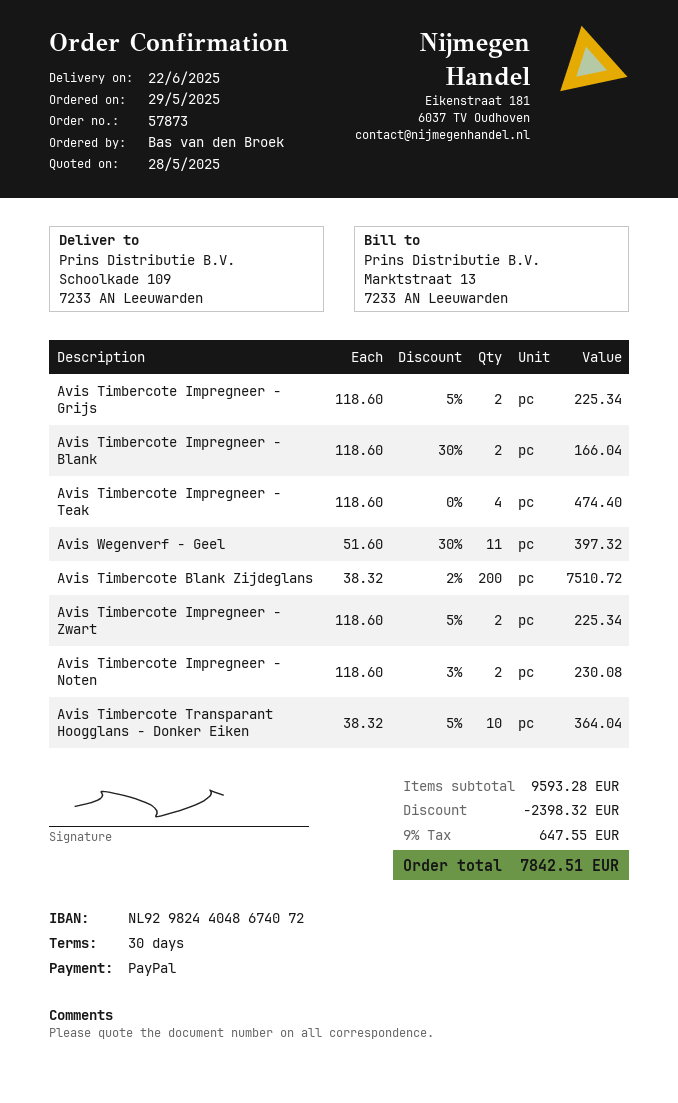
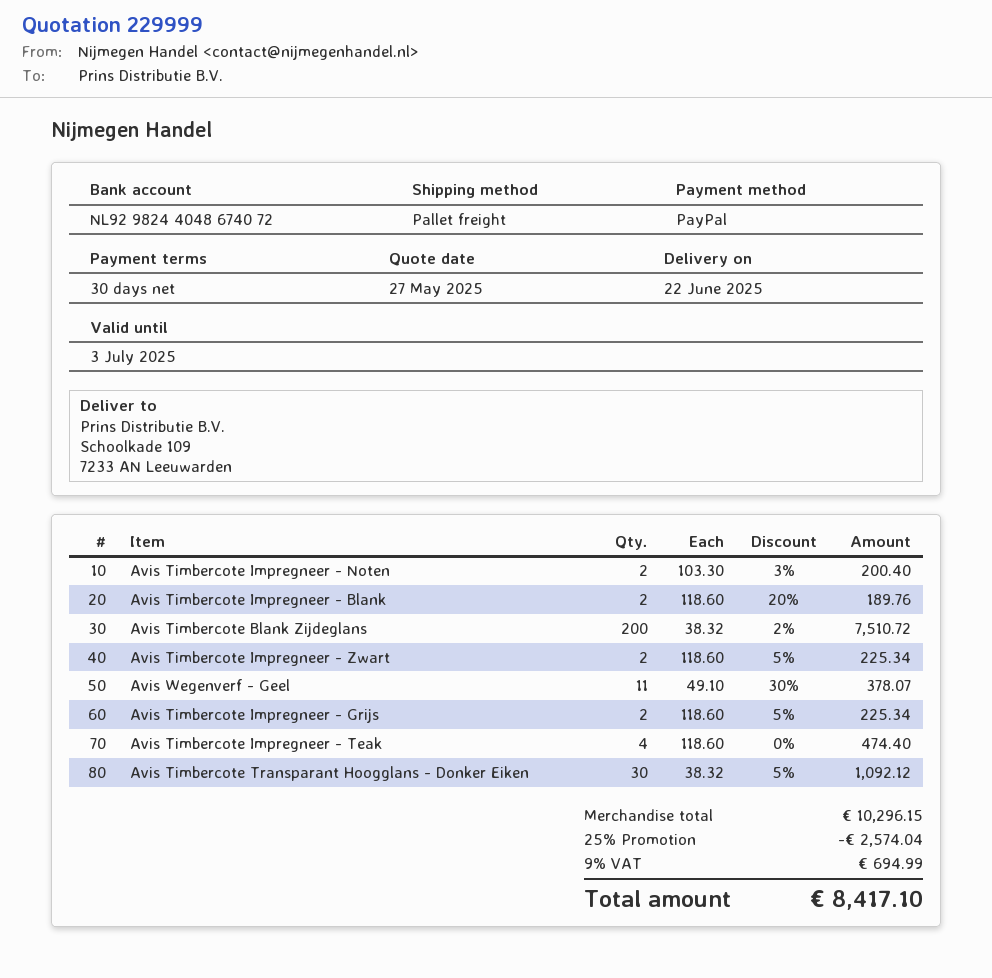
quote date: 2025-05-28 -> 2025-05-27
Avis Timbercote Impregneer - Blank: 2 x 118.60 - 30% = 166.04 -> 2 x 118.60 - 20% = 189.76
Avis Wegenverf - Geel: 11 x 51.60 - 30% = 397.32 -> 11 x 49.10 - 30% = 378.07
Avis Timbercote Impregneer - Noten: 2 x 118.60 - 3% = 230.08 -> 2 x 103.30 - 3% = 200.40
Avis Timbercote Transparant Hoogglans - Donker Eiken: 10 x 38.32 - 5% = 364.04 -> 30 x 38.32 - 5% = 1092.12
subtotal: 9593.28 -> 10296.15
discount: 2398.32 -> 2574.04
tax: 9% = 647.55 -> 9% = 694.99
total: 7842.51 -> 8417.10

